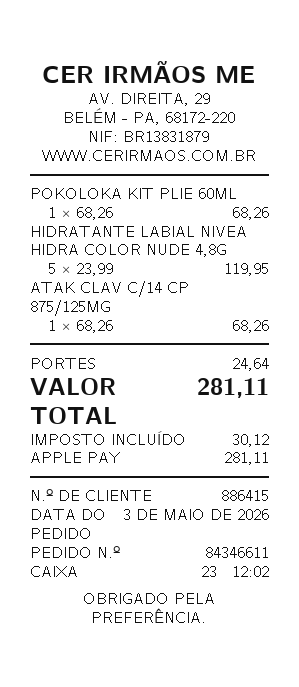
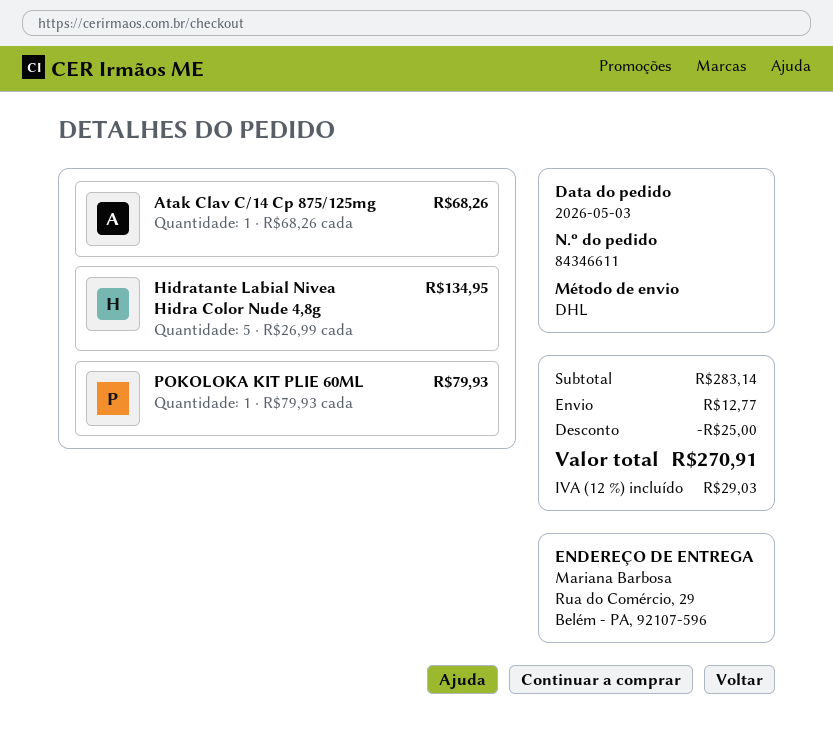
POKOLOKA KIT PLIE 60ML: 1 x 68.26 = 68.26 -> 1 x 79.93 = 79.93
HIDRATANTE LABIAL NIVEA HIDRA COLOR NUDE 4,8G: 5 x 23.99 = 119.95 -> 5 x 26.99 = 134.95
discount: none -> 25.00
shipping: 24.64 -> 12.77
tax: 30.12 -> 29.03
total: 281.11 -> 270.91

